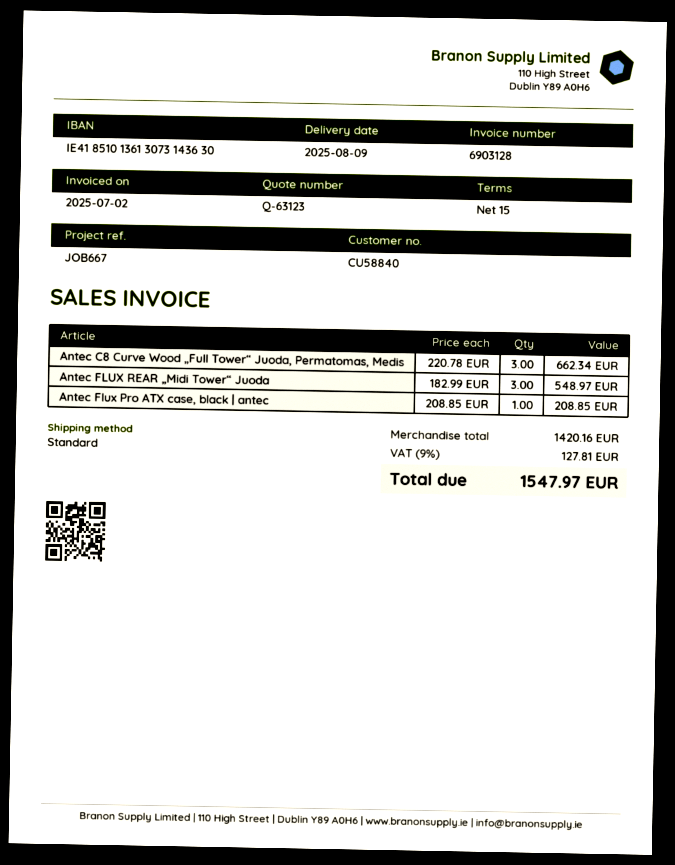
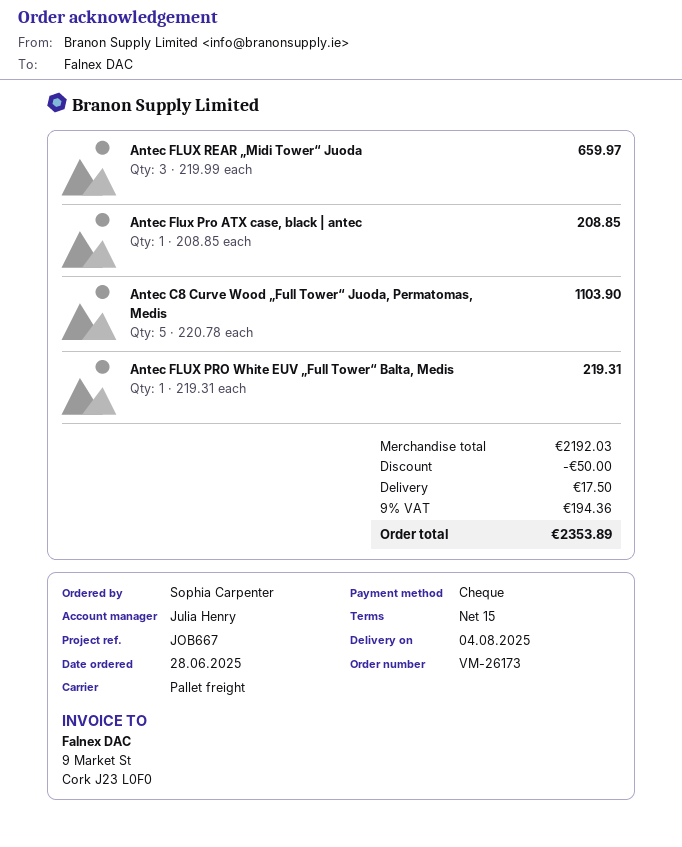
delivery date: 2025-08-09 -> 2025-08-04
shipping method: standard -> pallet freight
Antec C8 Curve Wood „Full Tower“ Juoda, Permatomas, Medis: 3 x 220.78 = 662.34 -> 5 x 220.78 = 1103.90
Antec FLUX REAR „Midi Tower“ Juoda: 3 x 182.99 = 548.97 -> 3 x 219.99 = 659.97
Antec FLUX PRO White EUV „Full Tower“ Balta, Medis: none -> 1 x 219.31 = 219.31
subtotal: 1420.16 -> 2192.03
discount: none -> 50.00
shipping: none -> 17.50
tax: 9% = 127.81 -> 9% = 194.36
total: 1547.97 -> 2353.89

